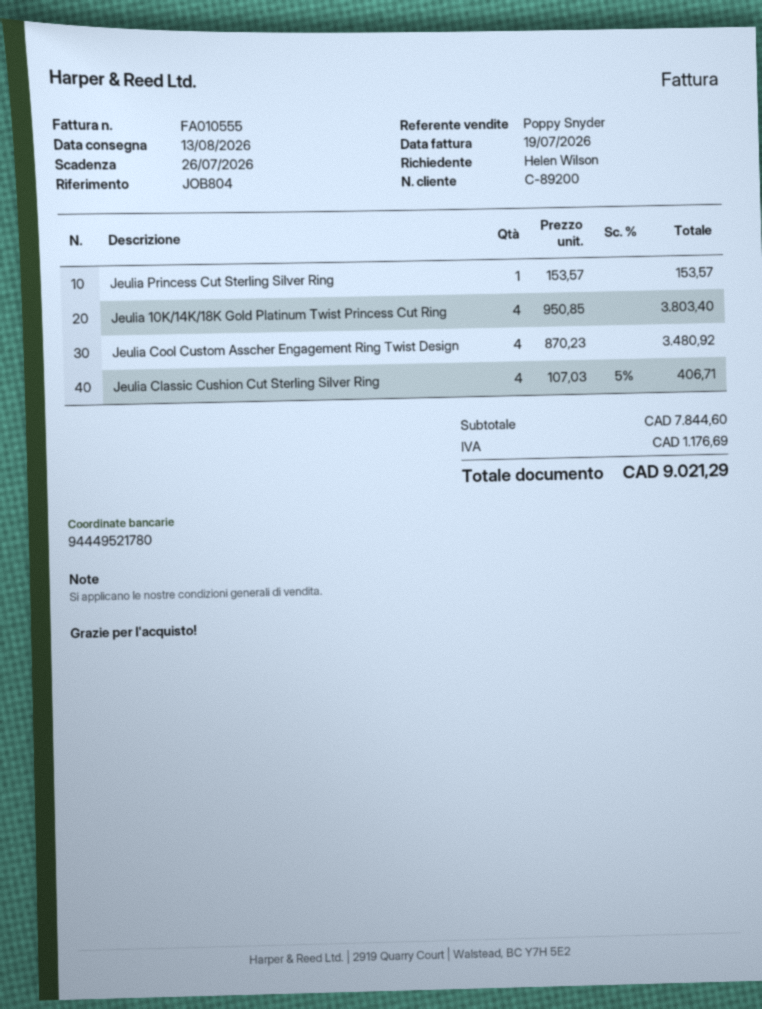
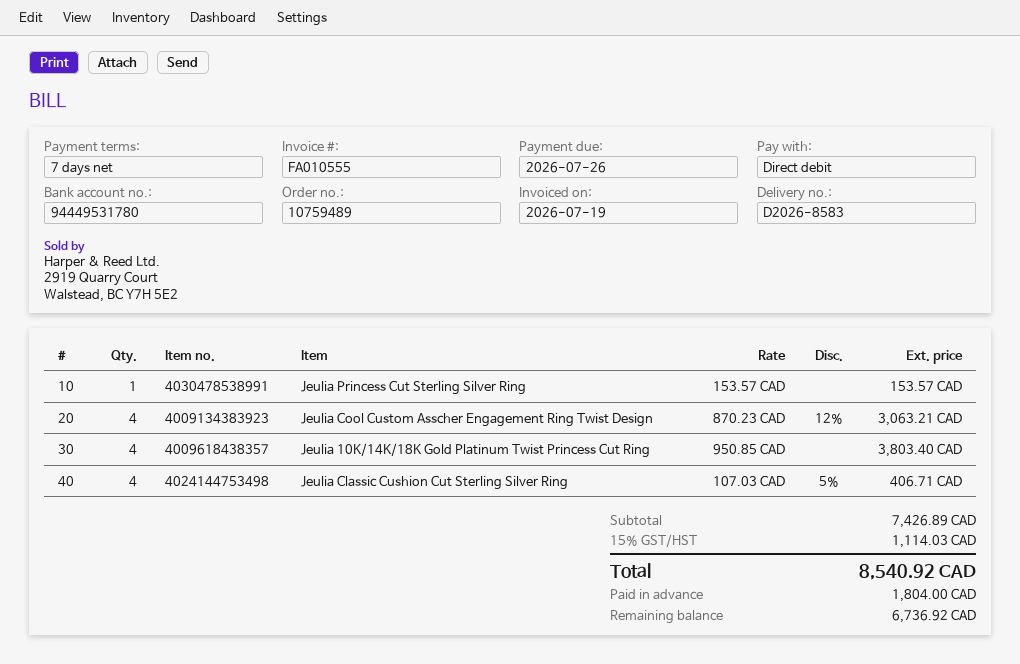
bank account: 94449521780 -> 94449531780
Jeulia Cool Custom Asscher Engagement Ring Twist Design: 4 x 870.23 = 3480.92 -> 4 x 870.23 - 12% = 3063.21
subtotal: 7844.60 -> 7426.89
tax: 1176.69 -> 1114.03
total: 9021.29 -> 8540.92

